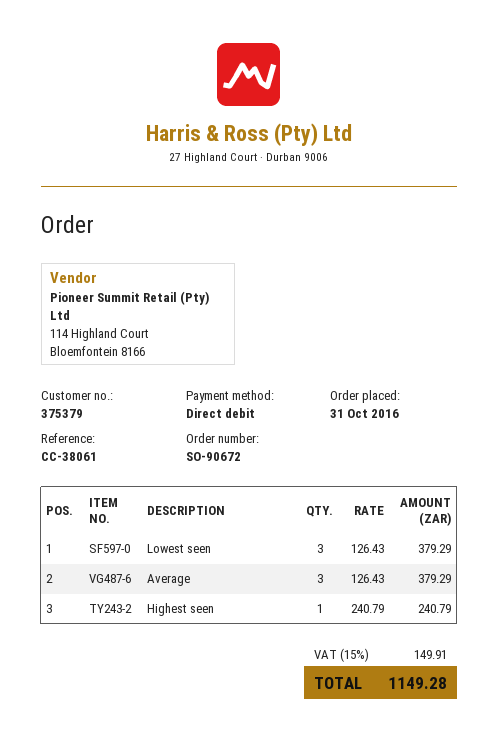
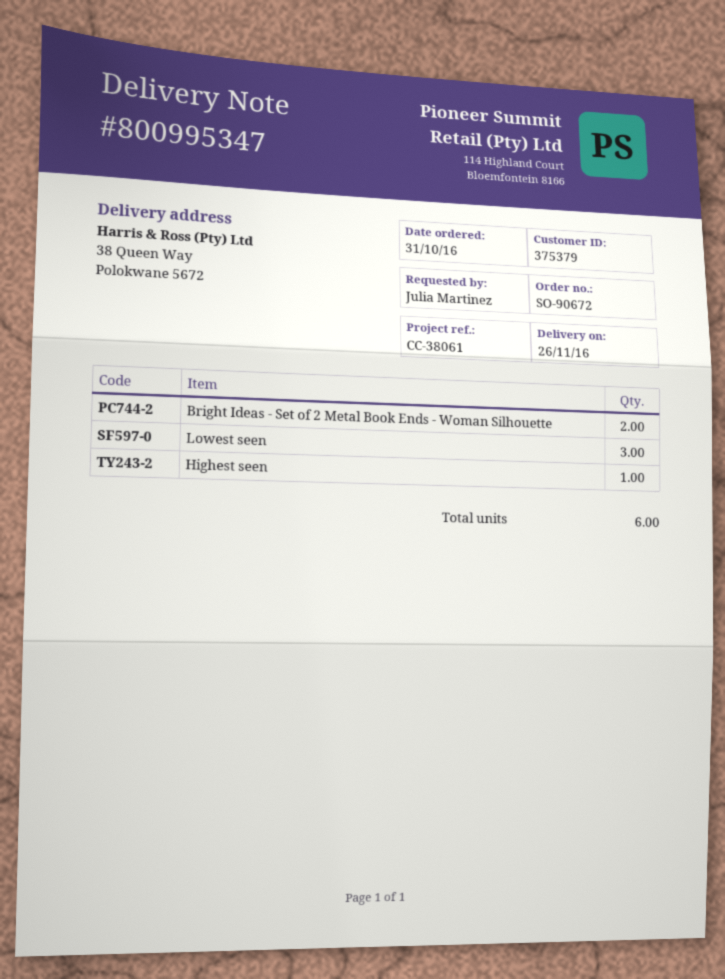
Average: 3 -> none
Bright Ideas - Set of 2 Metal Book Ends - Woman Silhouette: none -> 2

